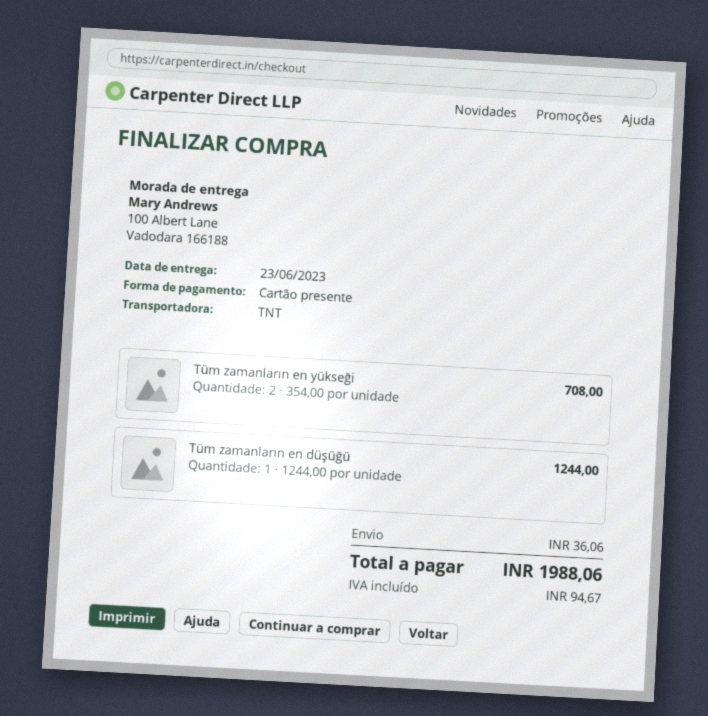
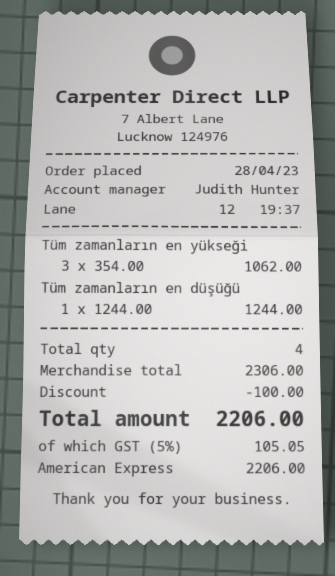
payment method: gift card -> American Express
Tüm zamanların en yükseği: 2 x 354.00 = 708.00 -> 3 x 354.00 = 1062.00
discount: none -> 100.00
shipping: 36.06 -> none
tax: 94.67 -> 105.05
total: 1988.06 -> 2206.00

